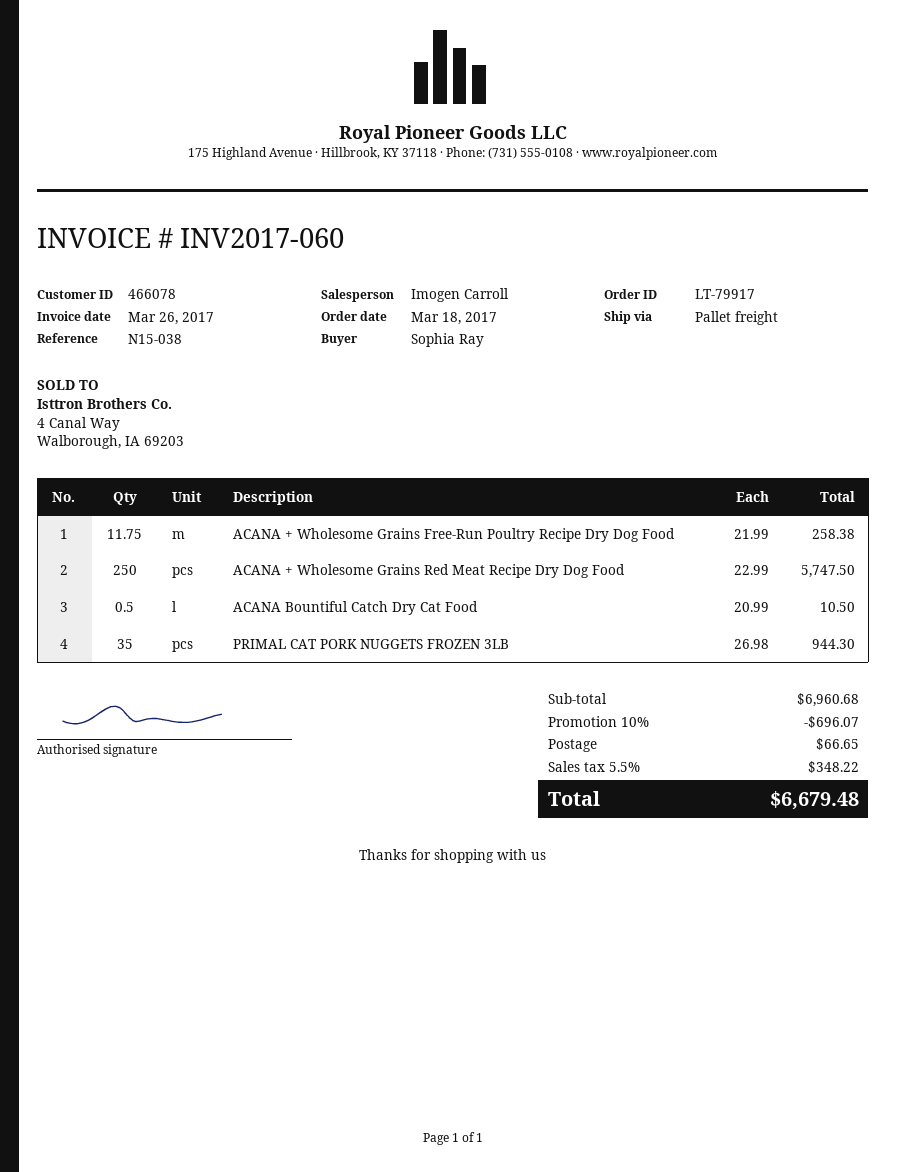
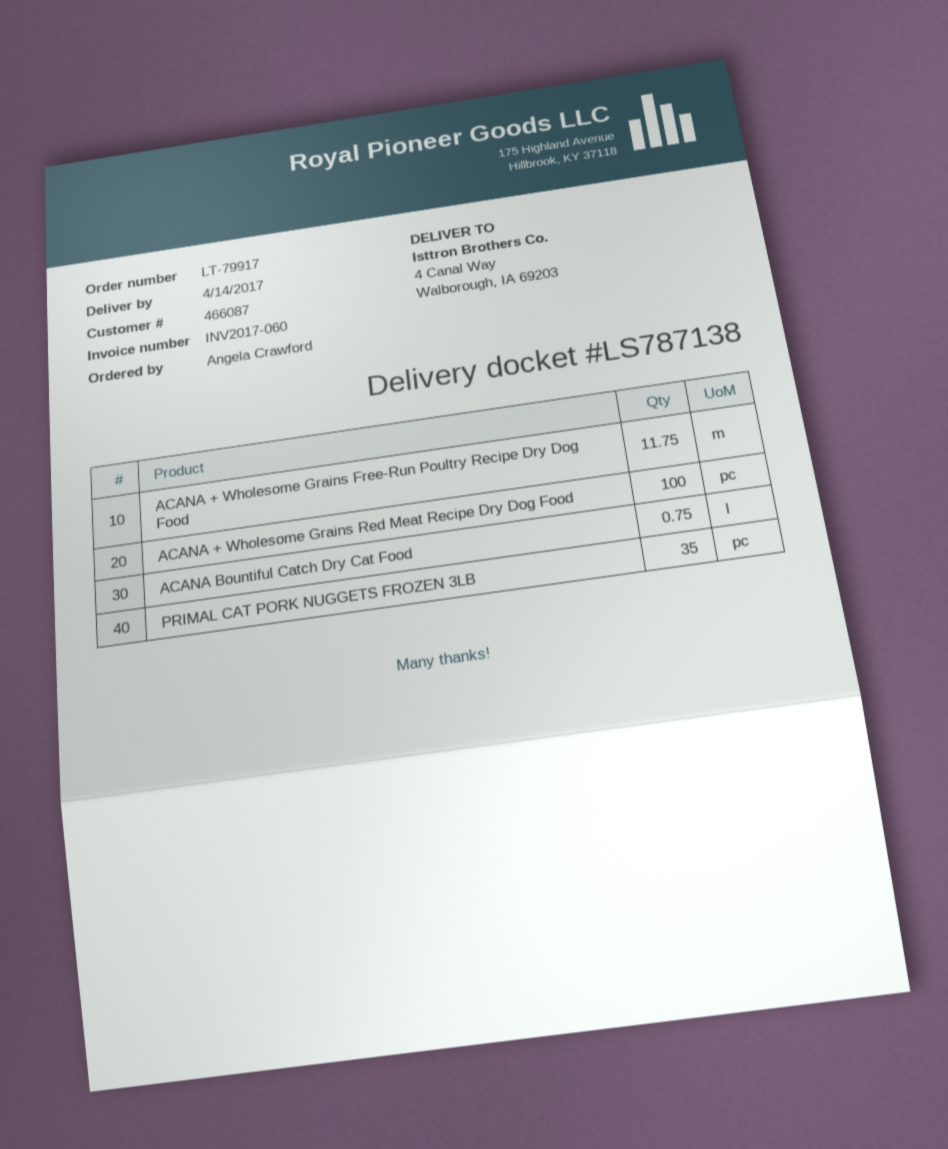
customer number: 466078 -> 466087
ordered by: Sophia Ray -> Angela Crawford
ACANA + Wholesome Grains Red Meat Recipe Dry Dog Food: 250 -> 100
ACANA Bountiful Catch Dry Cat Food: 0.5 -> 0.75

